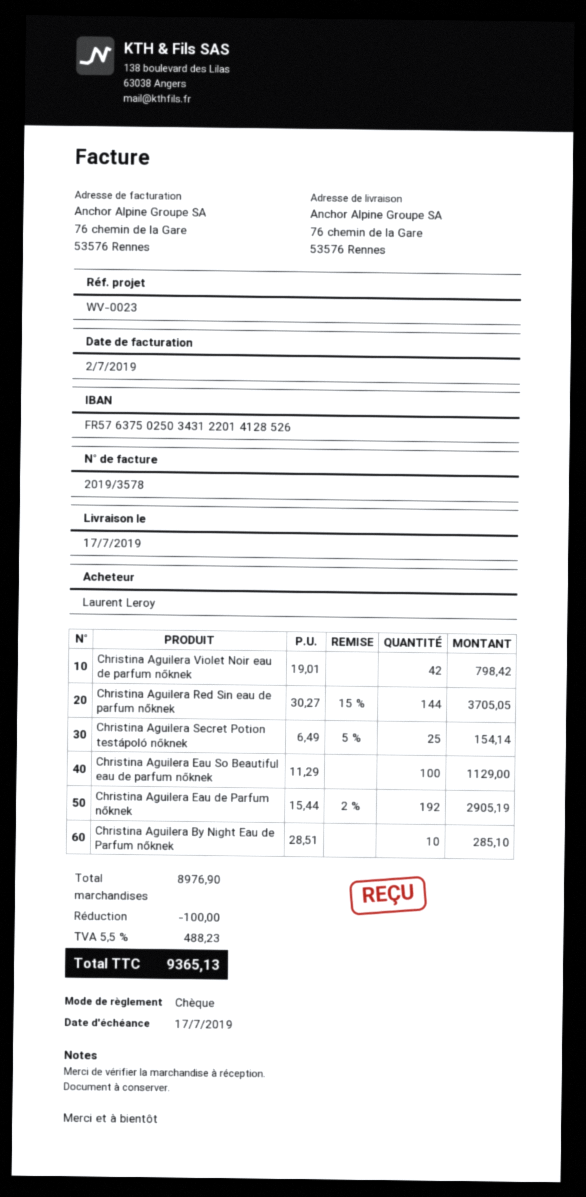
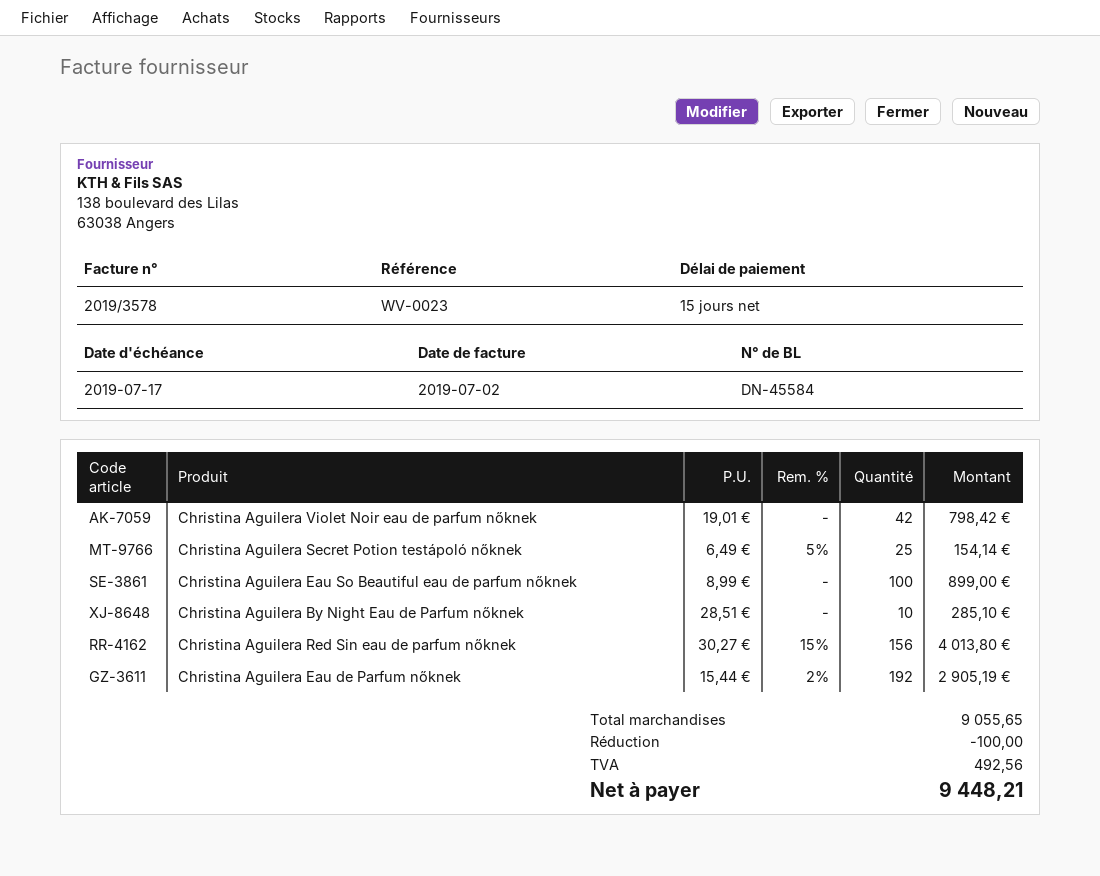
Christina Aguilera Red Sin eau de parfum nőknek: 144 x 30.27 - 15% = 3705.05 -> 156 x 30.27 - 15% = 4013.80
Christina Aguilera Eau So Beautiful eau de parfum nőknek: 100 x 11.29 = 1129.00 -> 100 x 8.99 = 899.00
subtotal: 8976.90 -> 9055.65
tax: 488.23 -> 492.56
total: 9365.13 -> 9448.21

